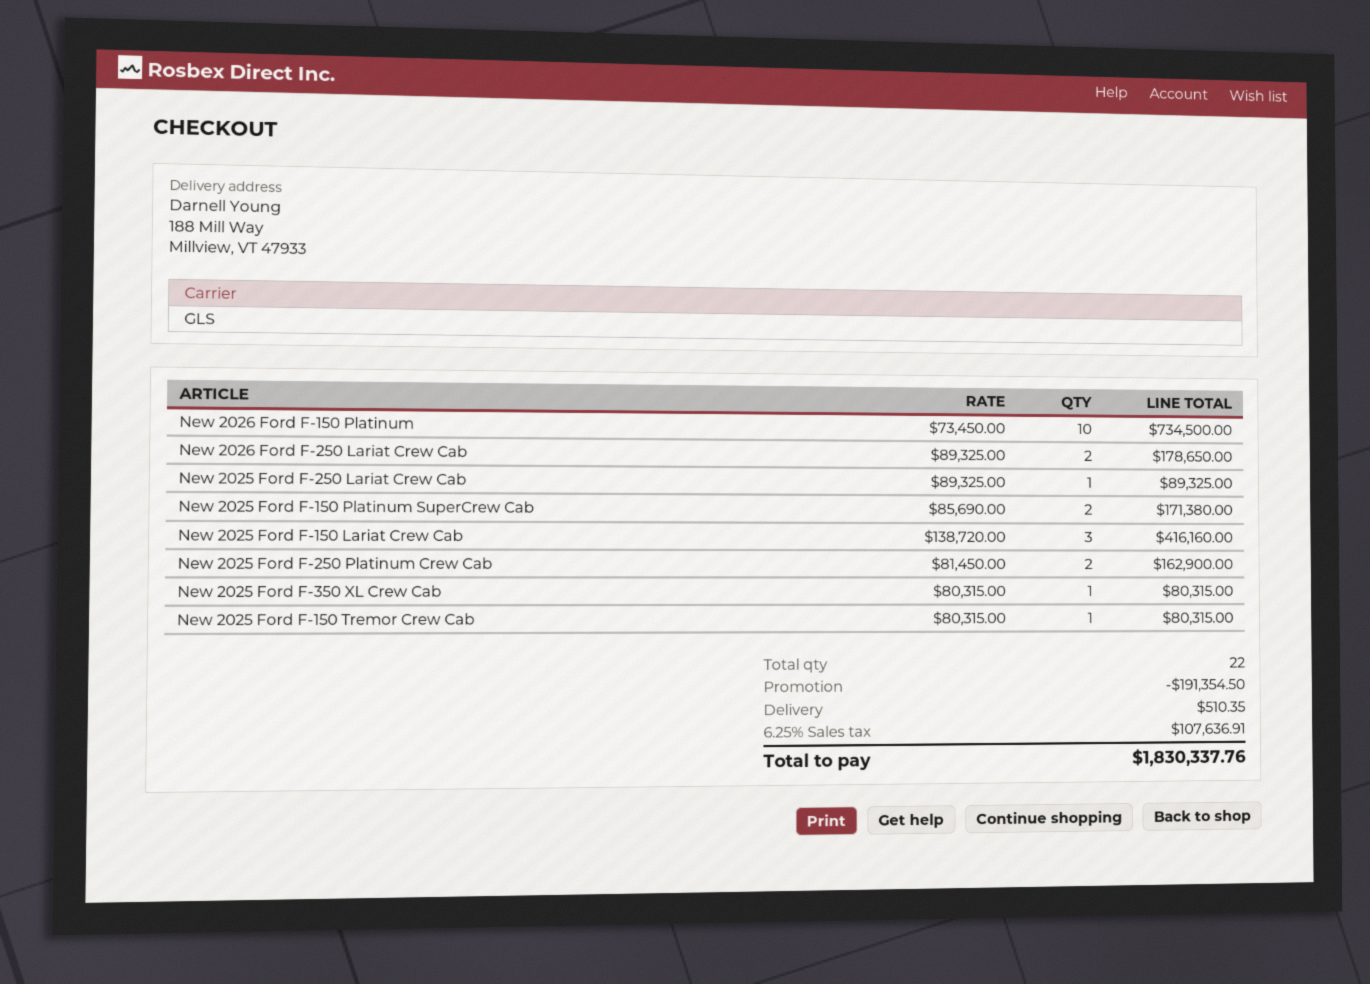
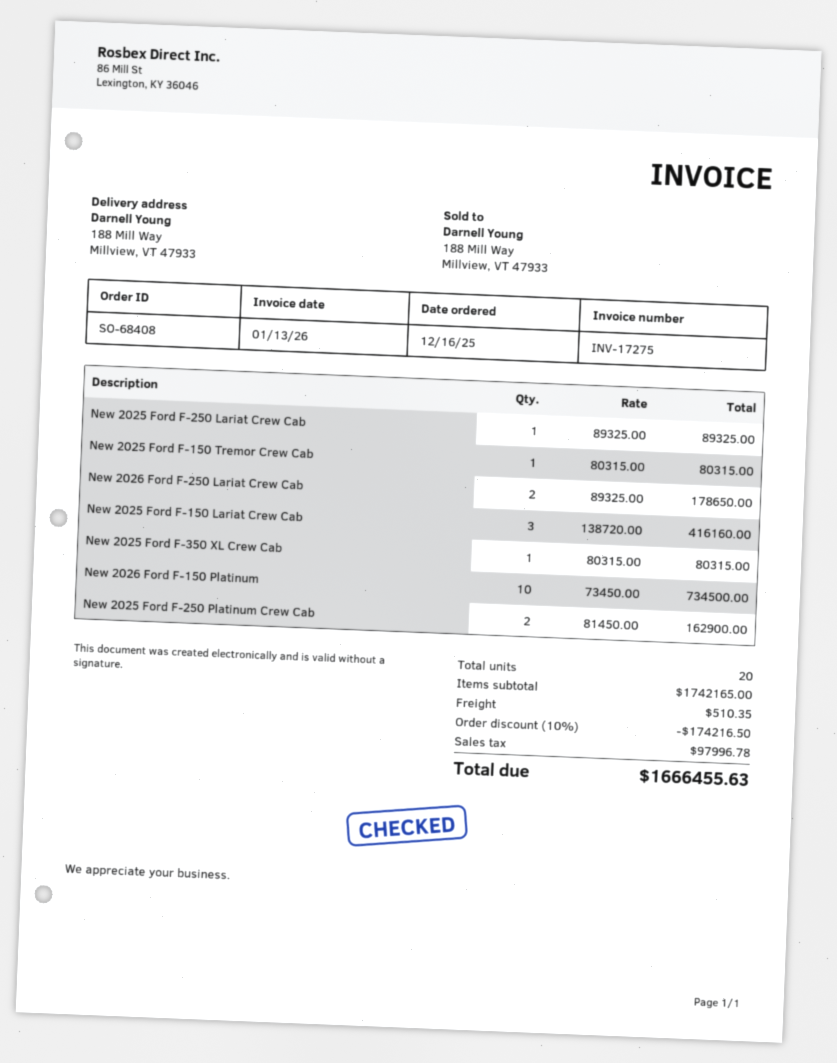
New 2025 Ford F-150 Platinum SuperCrew Cab: 2 x 85690.00 = 171380.00 -> none
total quantity: 22 -> 20
discount: 191354.50 -> 174216.50
tax: 107636.91 -> 97996.78
total: 1830337.76 -> 1666455.63

